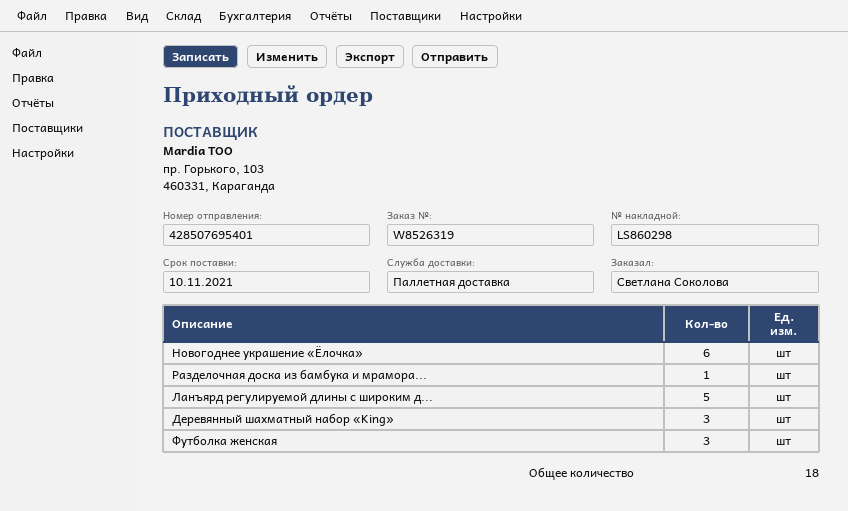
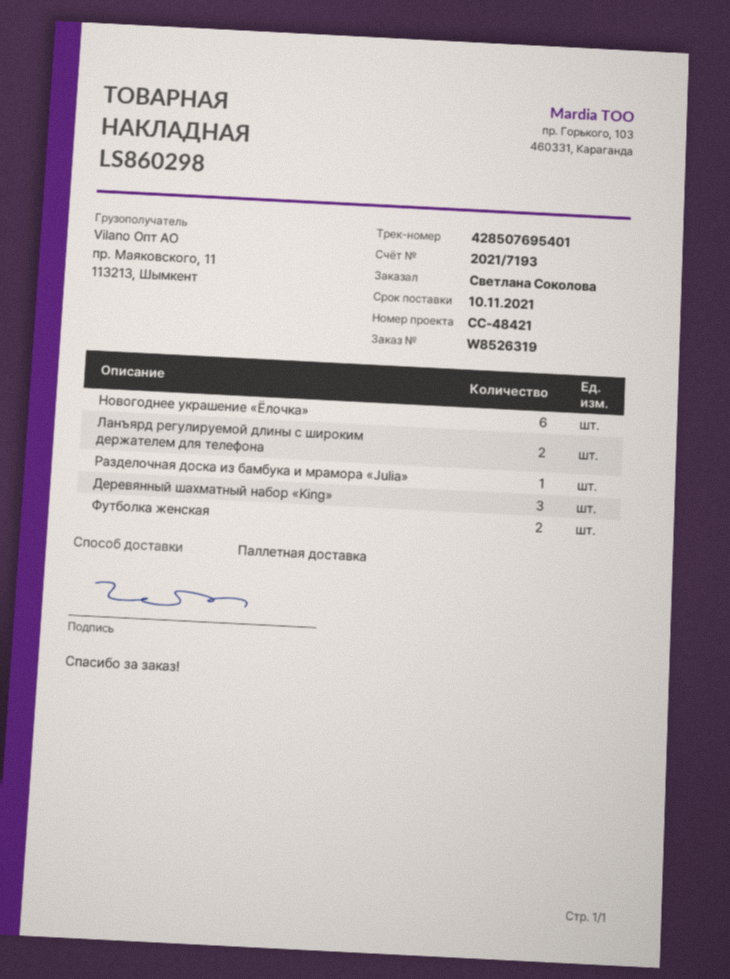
Ланъярд регулируемой длины с широким д...: 5 -> 2
Футболка женская: 3 -> 2

